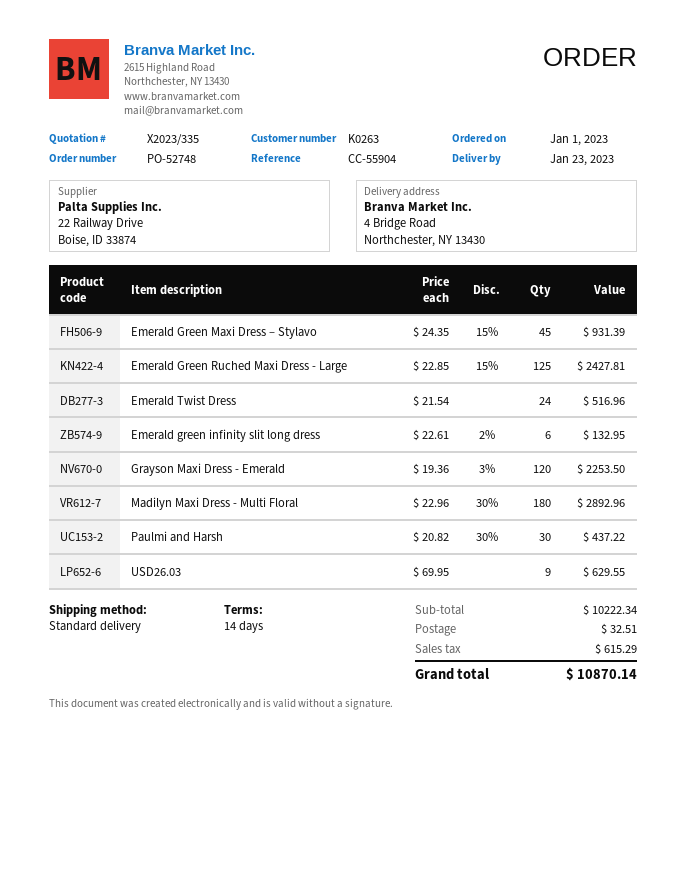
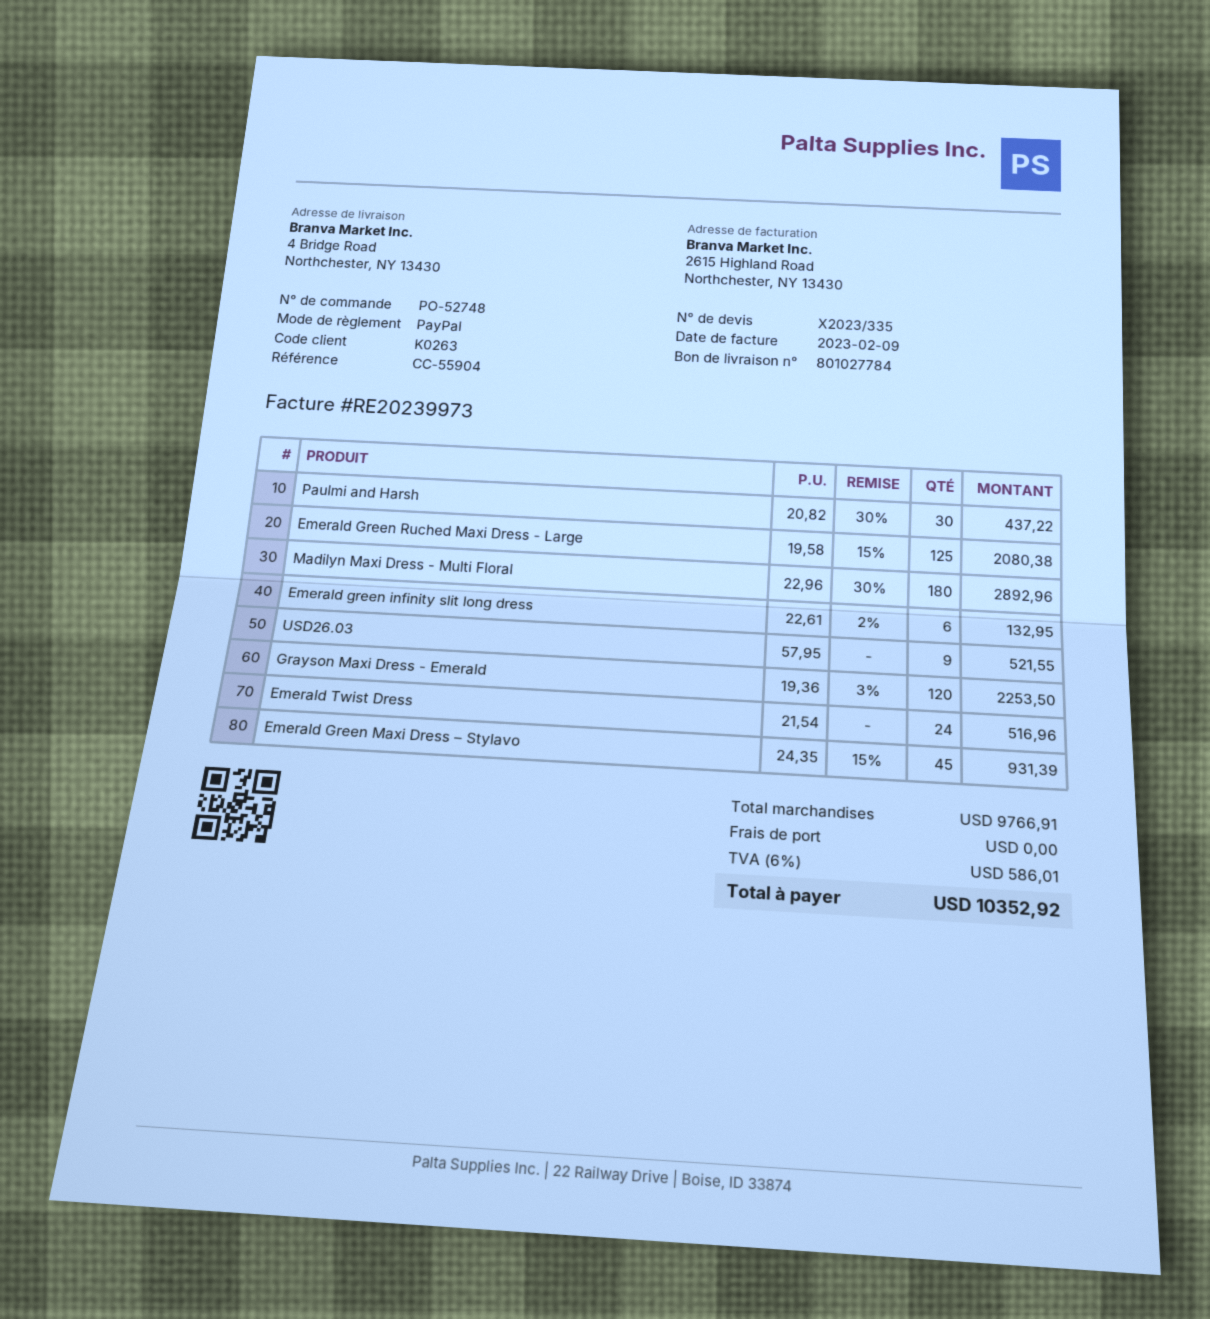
Emerald Green Ruched Maxi Dress - Large: 125 x 22.85 - 15% = 2427.81 -> 125 x 19.58 - 15% = 2080.38
USD26.03: 9 x 69.95 = 629.55 -> 9 x 57.95 = 521.55
subtotal: 10222.34 -> 9766.91
shipping: 32.51 -> 0.00
tax: 615.29 -> 586.01
total: 10870.14 -> 10352.92

